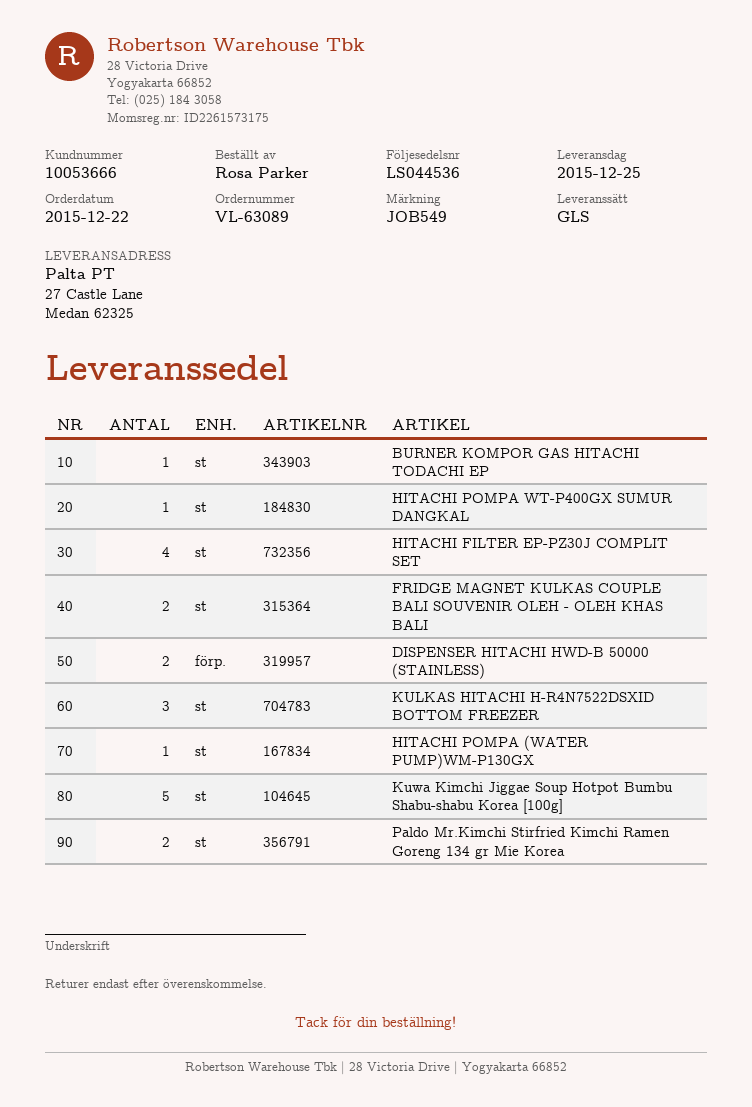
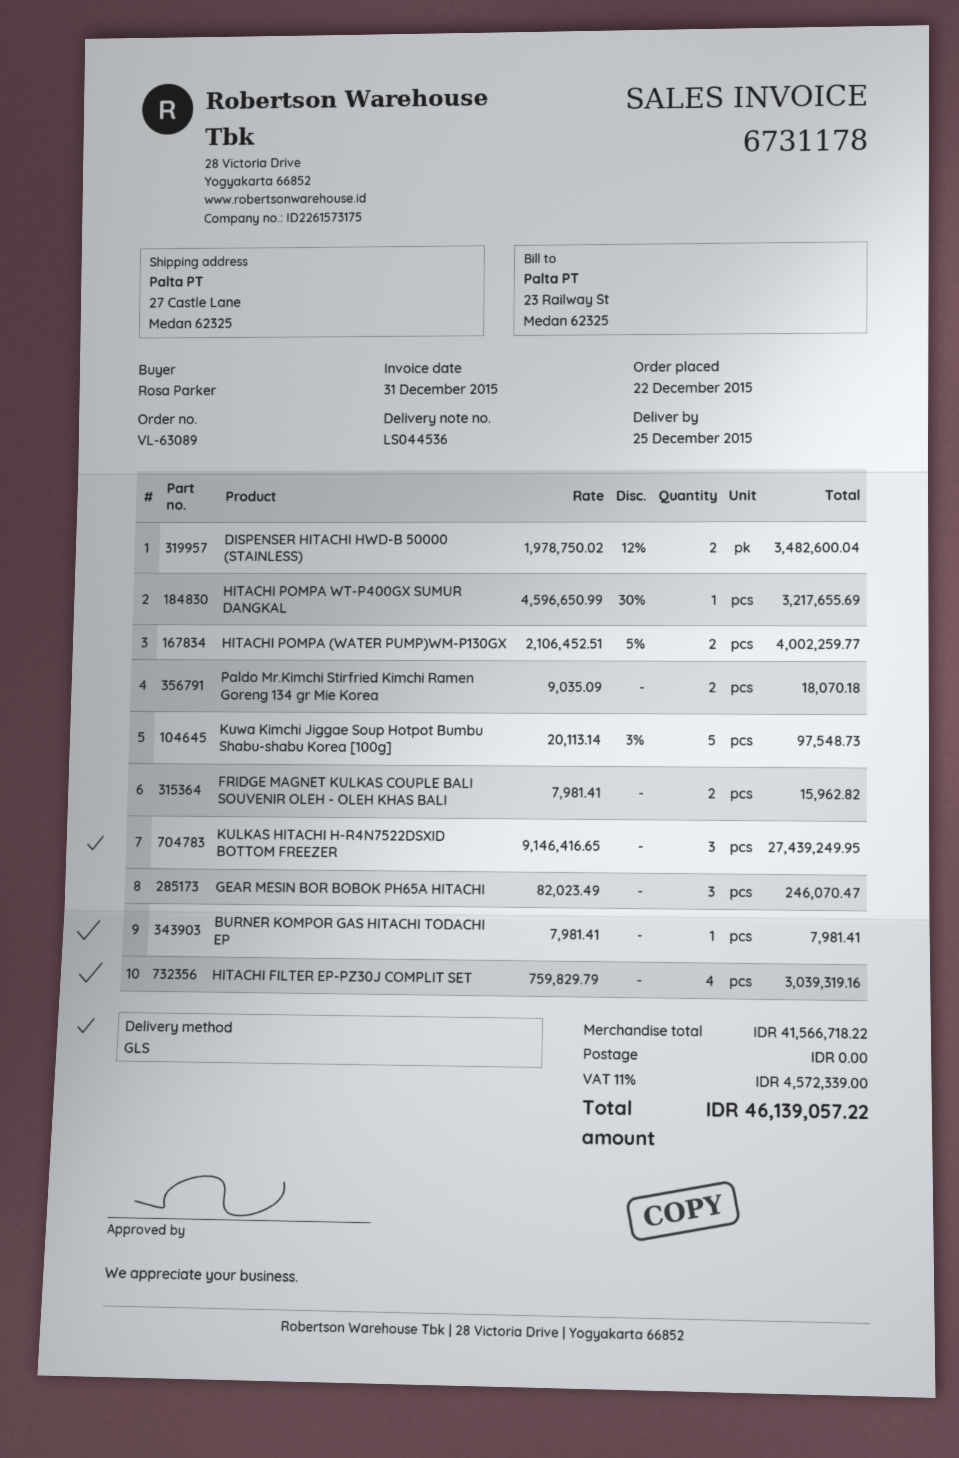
HITACHI POMPA (WATER PUMP)WM-P130GX: 1 -> 2
GEAR MESIN BOR BOBOK PH65A HITACHI: none -> 3

